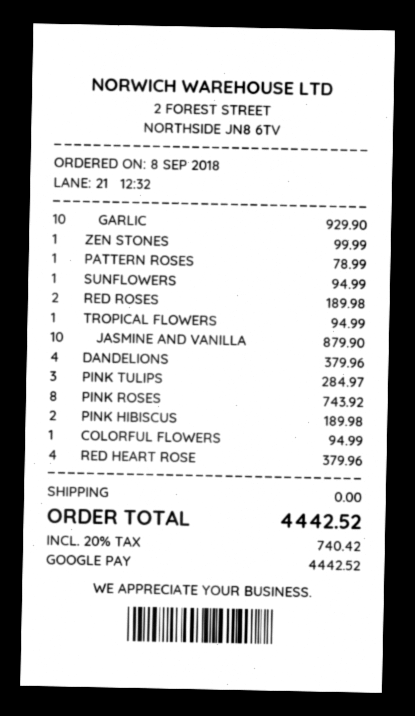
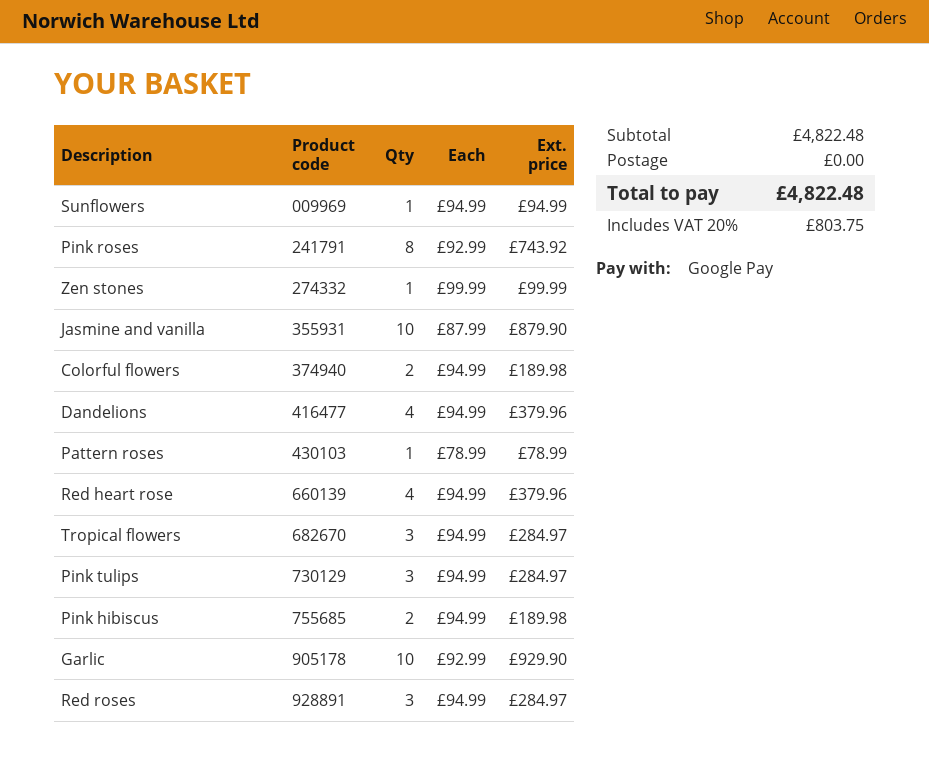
RED ROSES: 2 for 189.98 -> 3 for 284.97
TROPICAL FLOWERS: 1 for 94.99 -> 3 for 284.97
COLORFUL FLOWERS: 1 for 94.99 -> 2 for 189.98
tax: 20% = 740.42 -> 20% = 803.75
total: 4442.52 -> 4822.48

